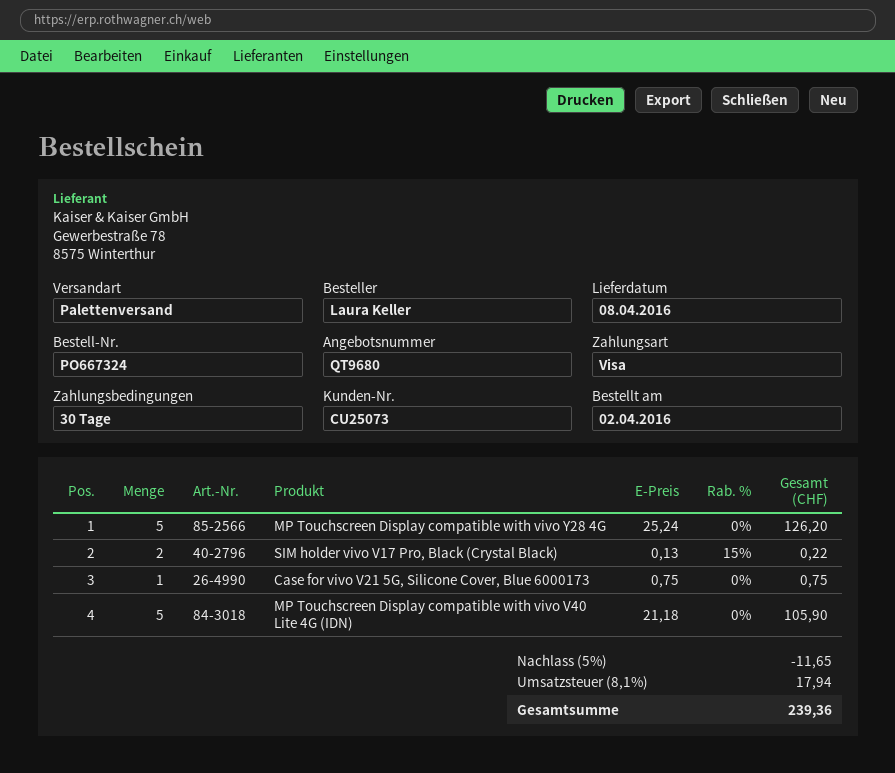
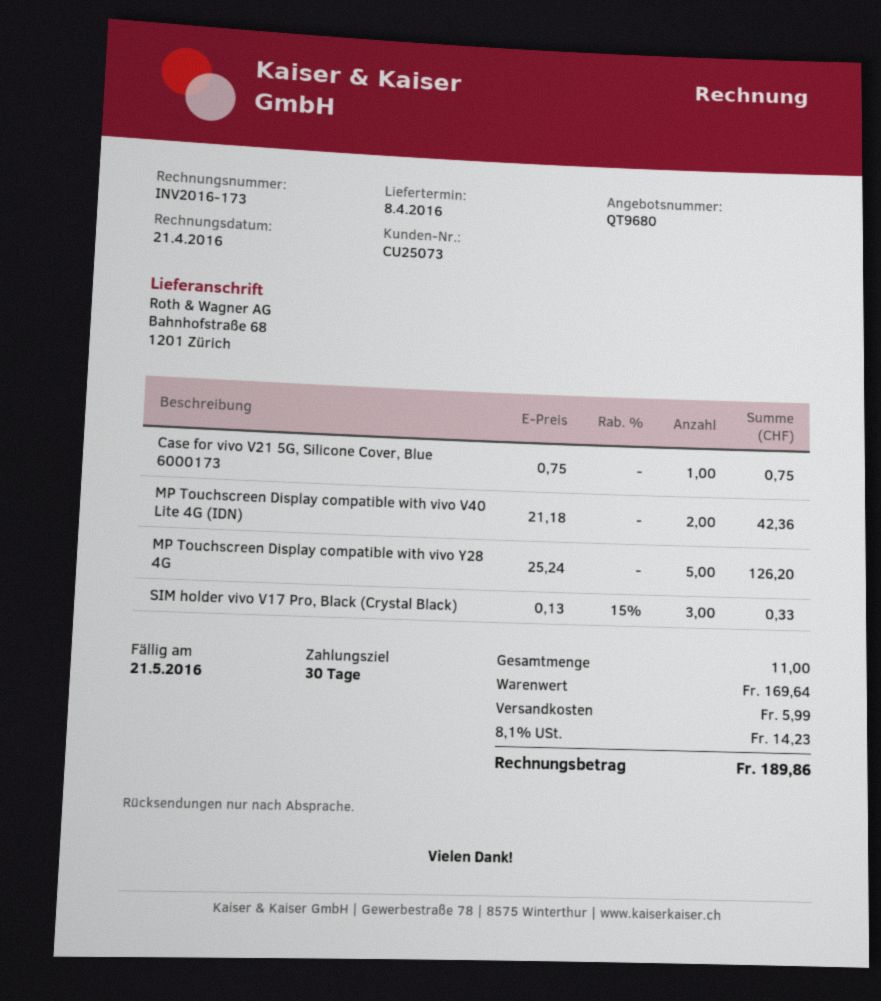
SIM holder vivo V17 Pro, Black (Crystal Black): 2 x 0.13 - 15% = 0.22 -> 3 x 0.13 - 15% = 0.33
MP Touchscreen Display compatible with vivo V40 Lite 4G (IDN): 5 x 21.18 = 105.90 -> 2 x 21.18 = 42.36
discount: 5% = 11.65 -> none
shipping: none -> 5.99
tax: 8.1% = 17.94 -> 8.1% = 14.23
total: 239.36 -> 189.86

